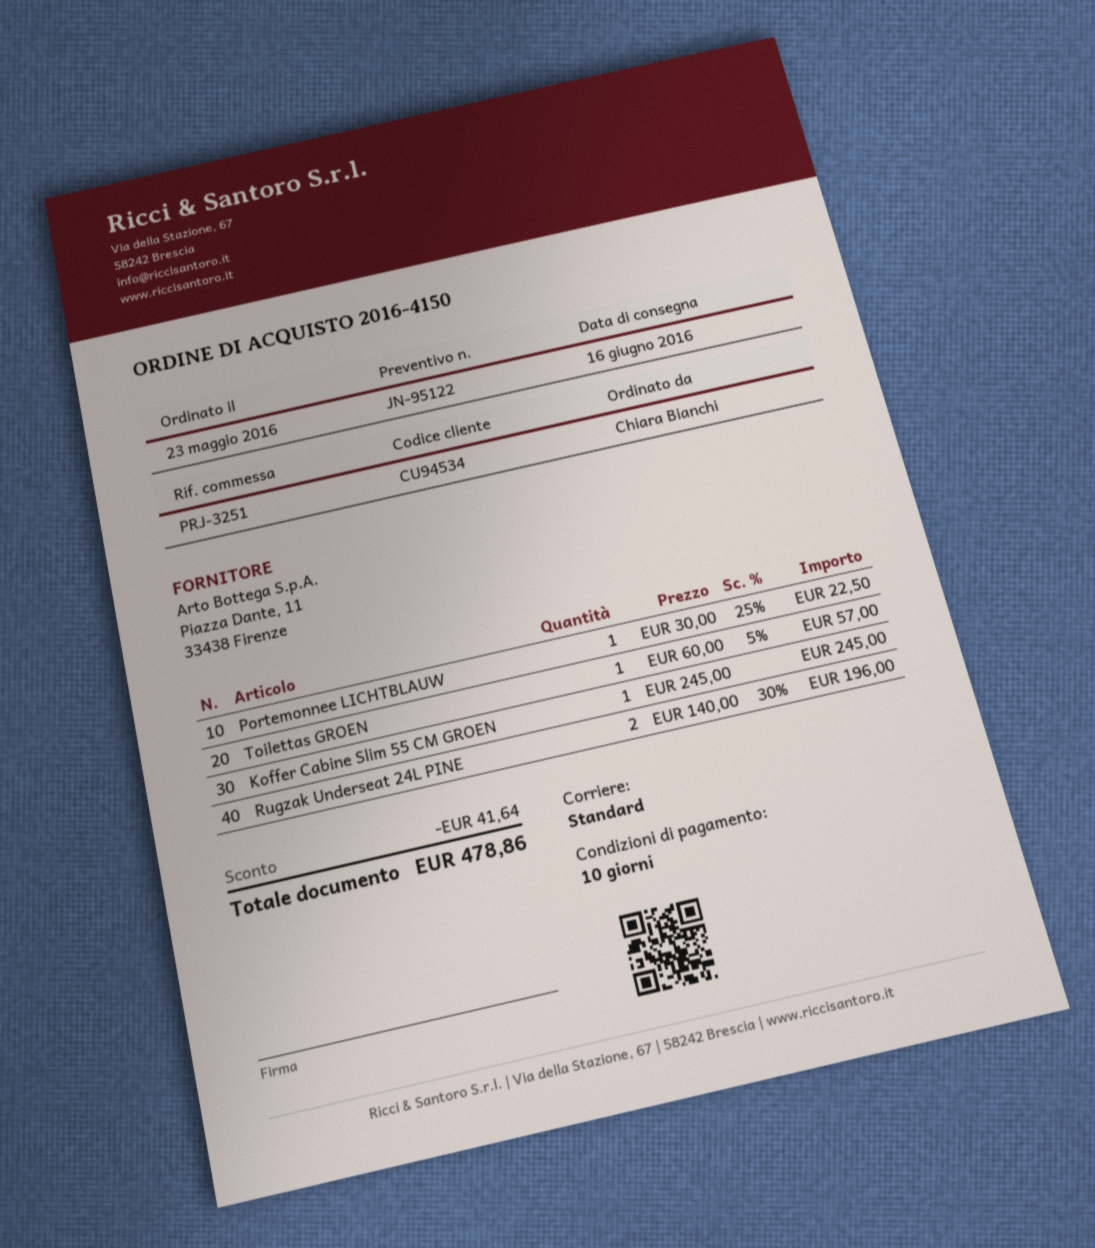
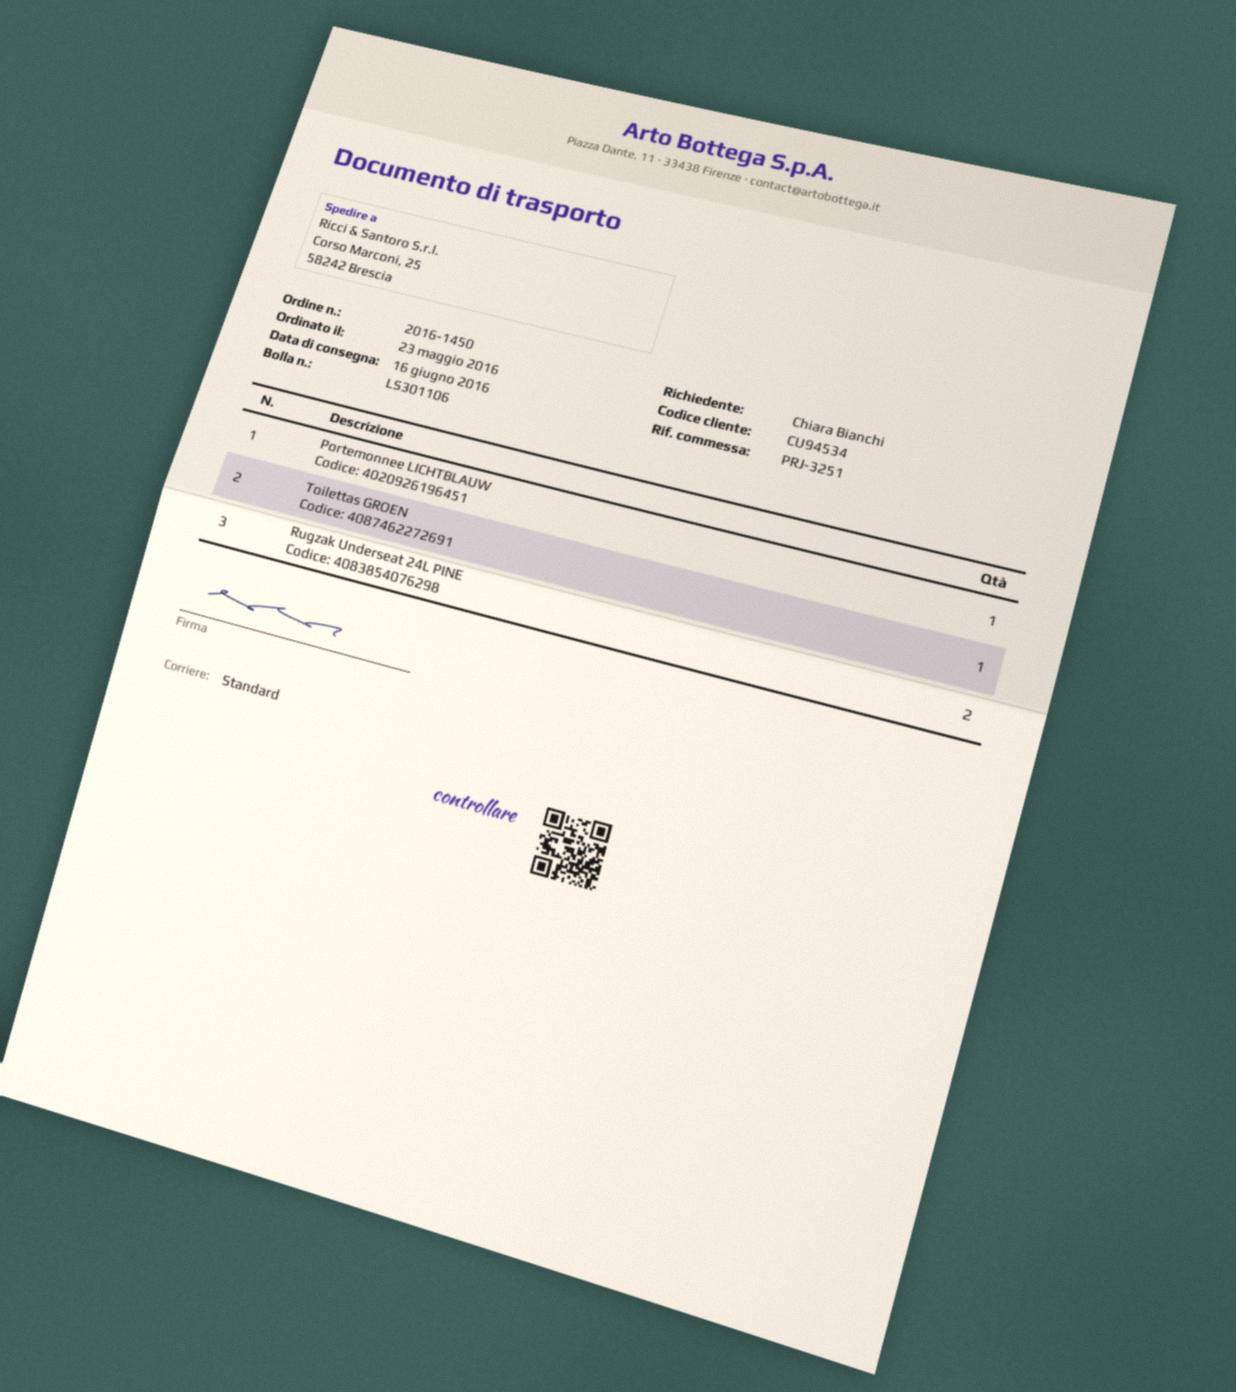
order number: 2016-4150 -> 2016-1450
Koffer Cabine Slim 55 CM GROEN: 1 -> none

